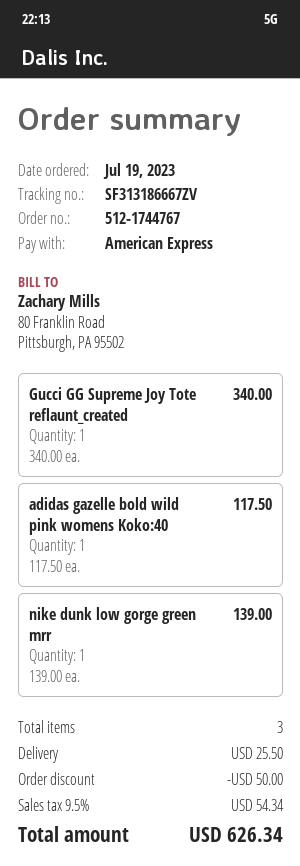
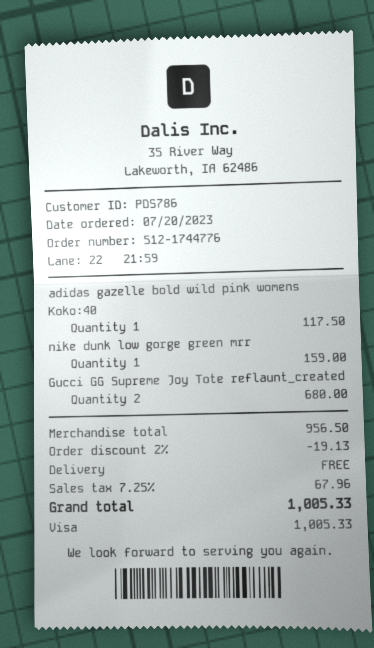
order number: 512-1744767 -> 512-1744776
order date: 2023-07-19 -> 2023-07-20
payment method: American Express -> Visa
Gucci GG Supreme Joy Tote reflaunt_created: 1 for 340.00 -> 2 for 680.00
nike dunk low gorge green mrr: 1 for 139.00 -> 1 for 159.00
discount: 50.00 -> 19.13
shipping: 25.50 -> 0.00
tax: 9.5% = 54.34 -> 7.25% = 67.96
total: 626.34 -> 1005.33

